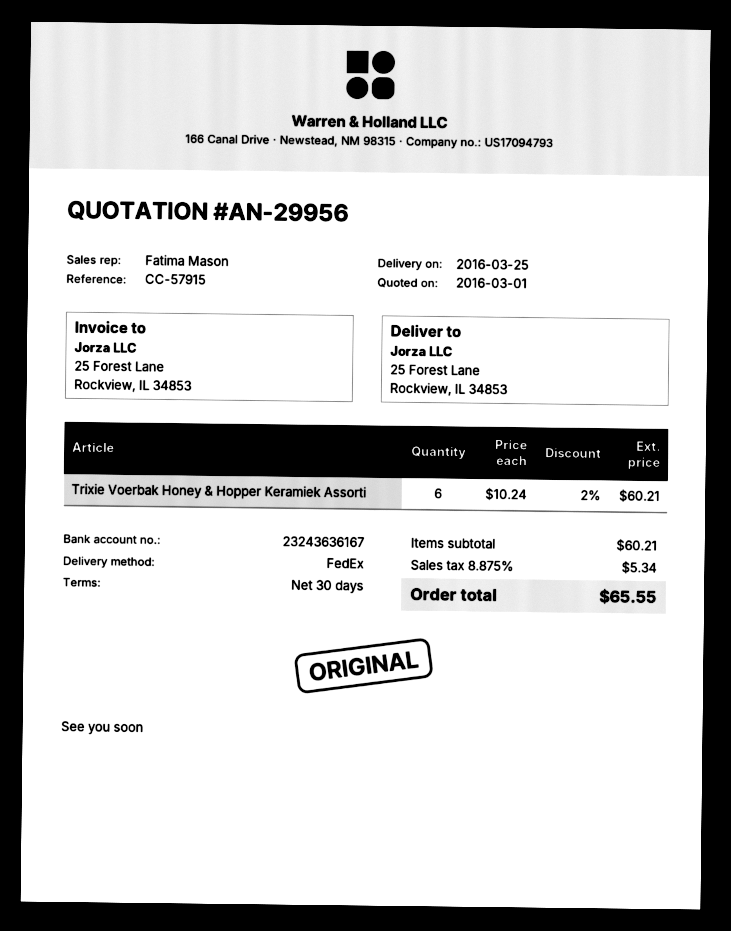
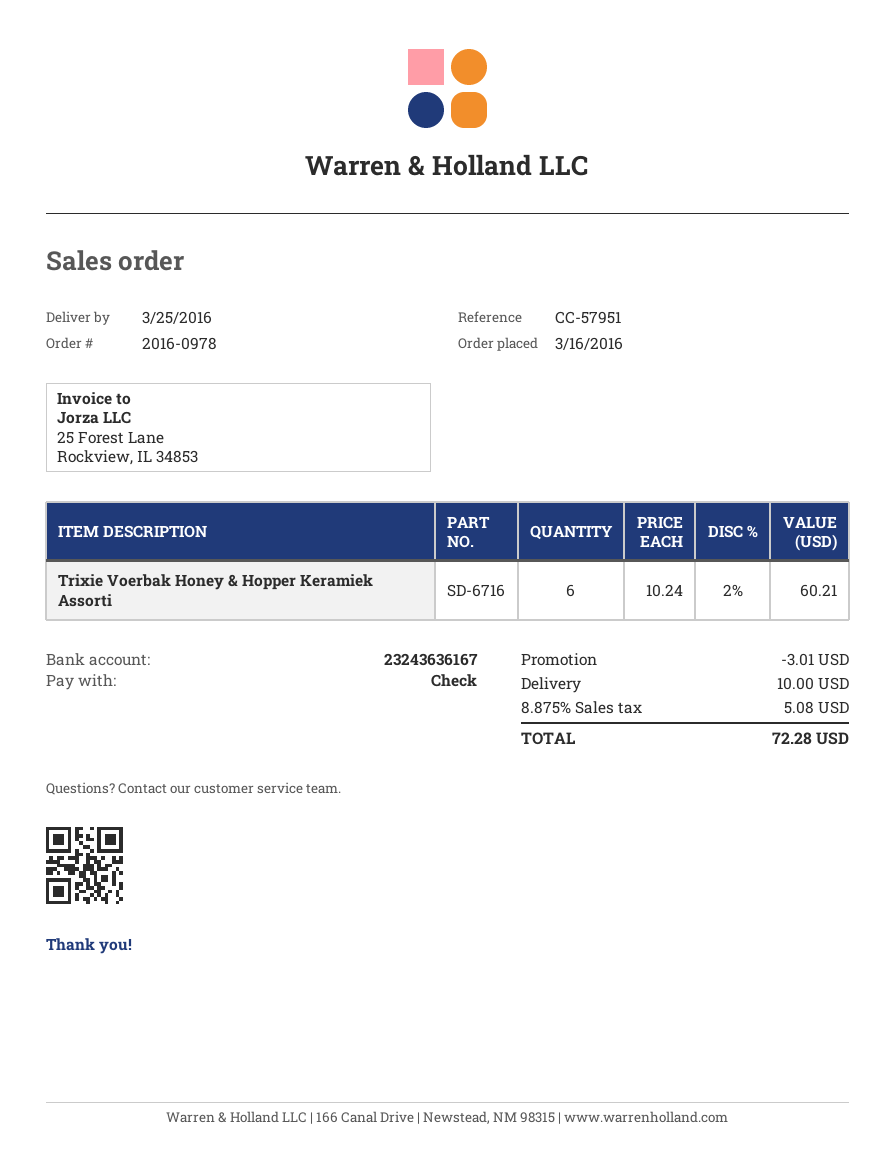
reference: CC-57915 -> CC-57951
discount: none -> 3.01
shipping: none -> 10.00
tax: 8.875% = 5.34 -> 8.875% = 5.08
total: 65.55 -> 72.28

